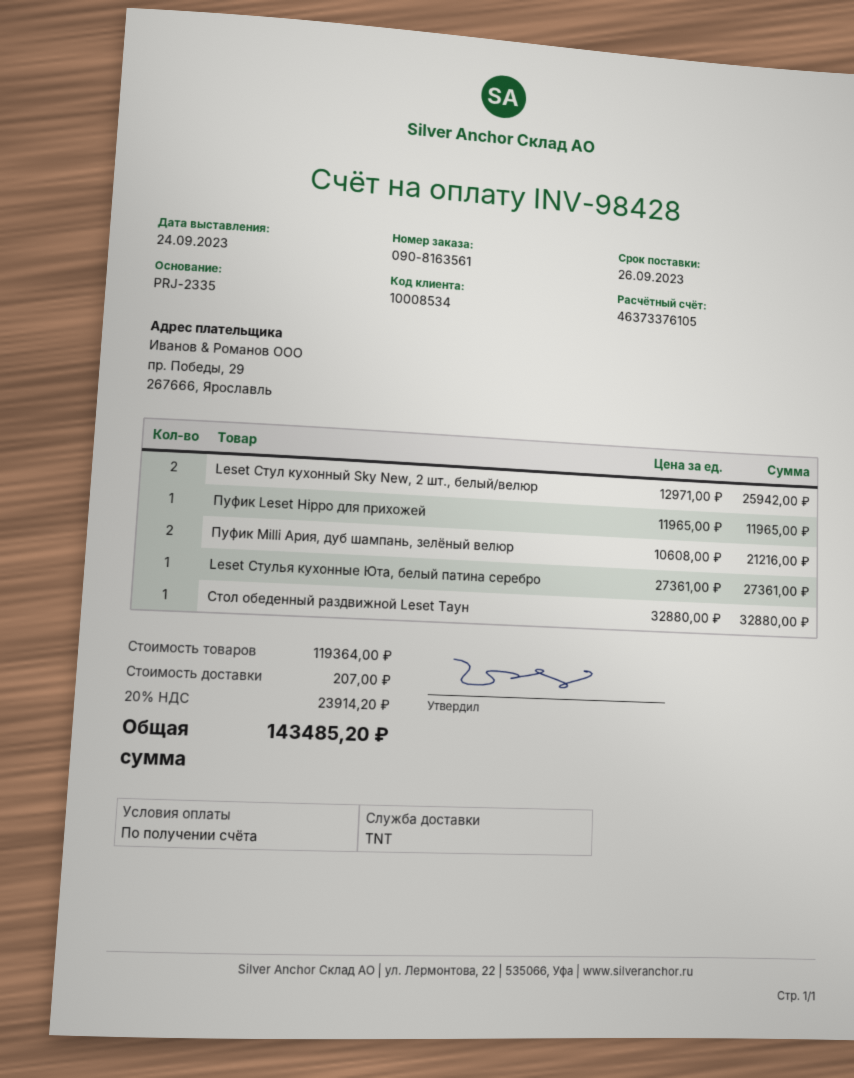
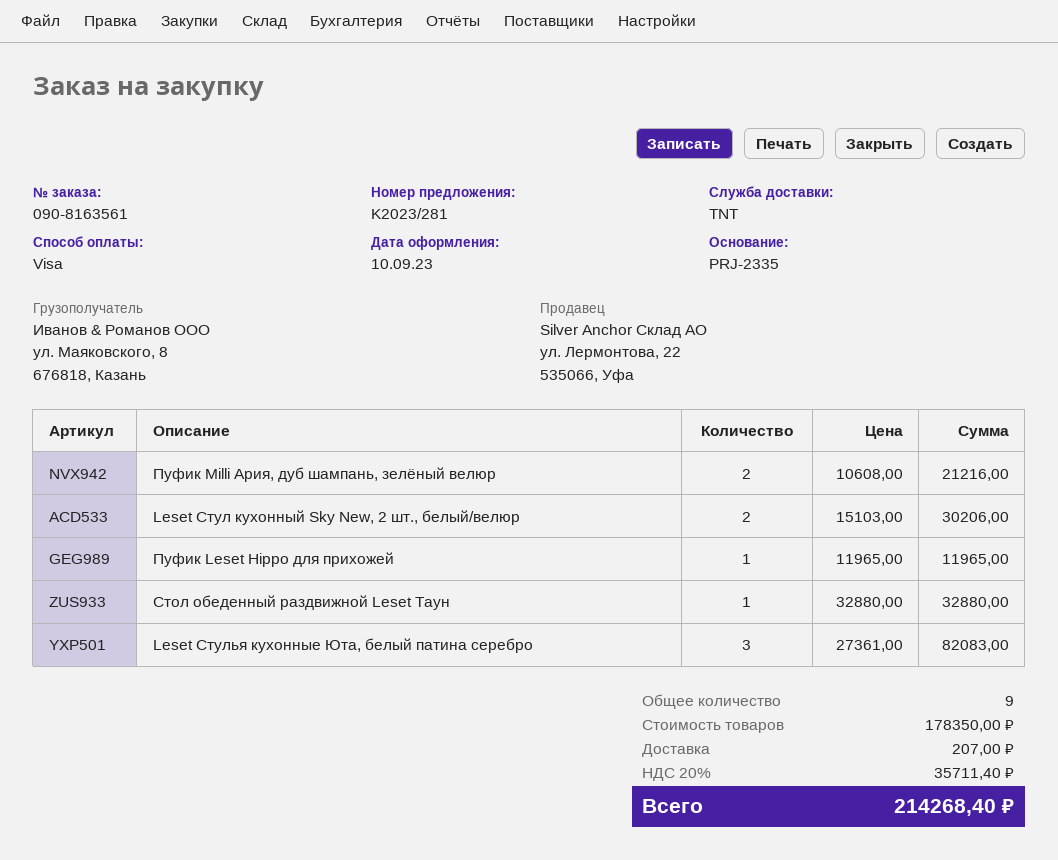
Leset Стул кухонный Sky New, 2 шт., белый/велюр: 2 x 12971.00 = 25942.00 -> 2 x 15103.00 = 30206.00
Leset Стулья кухонные Юта, белый патина серебро: 1 x 27361.00 = 27361.00 -> 3 x 27361.00 = 82083.00
subtotal: 119364.00 -> 178350.00
tax: 20% = 23914.20 -> 20% = 35711.40
total: 143485.20 -> 214268.40

